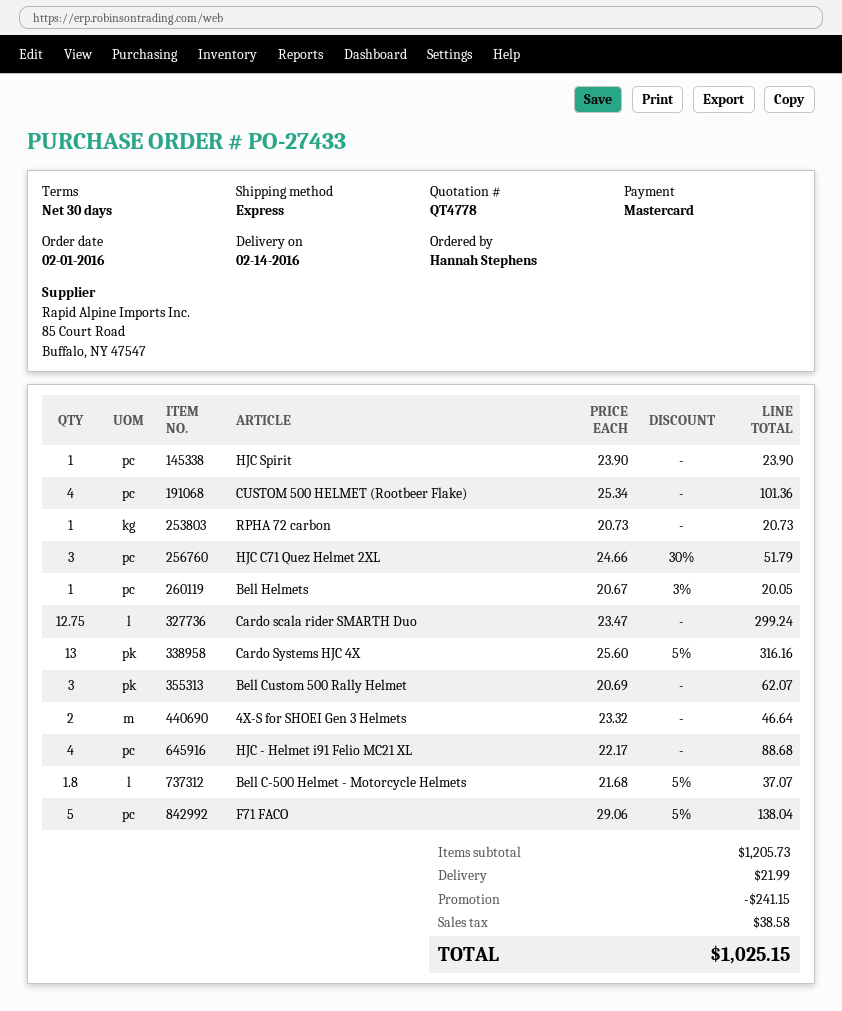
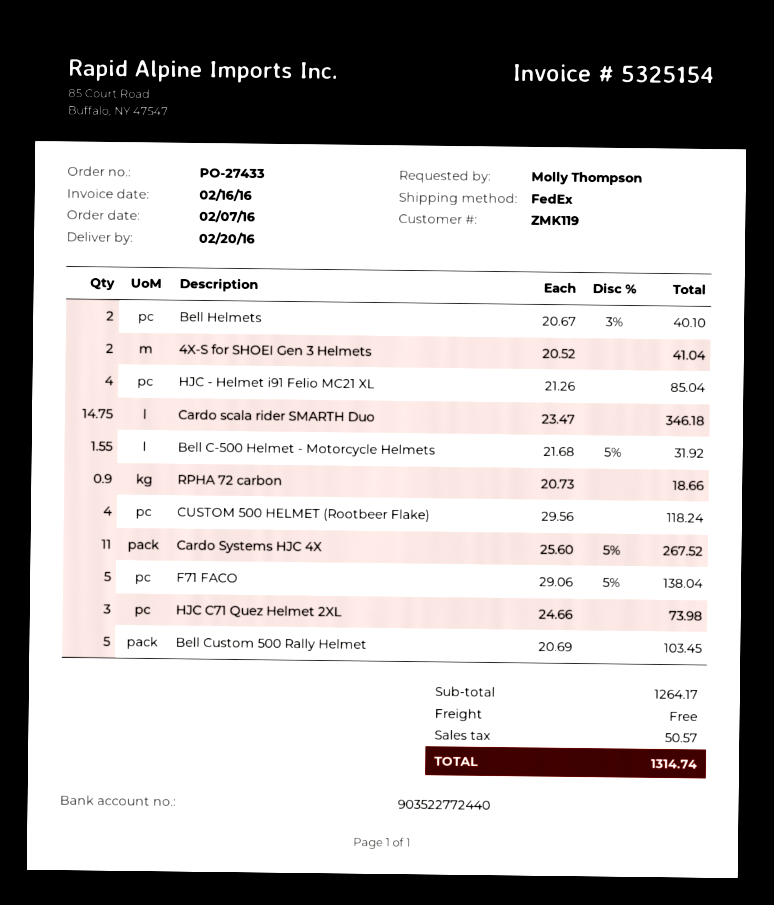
order date: 2016-02-01 -> 2016-02-07
delivery date: 2016-02-14 -> 2016-02-20
ordered by: Hannah Stephens -> Molly Thompson
shipping method: express -> FedEx
HJC Spirit: 1 x 23.90 = 23.90 -> none
CUSTOM 500 HELMET (Rootbeer Flake): 4 x 25.34 = 101.36 -> 4 x 29.56 = 118.24
RPHA 72 carbon: 1 x 20.73 = 20.73 -> 0.9 x 20.73 = 18.66
HJC C71 Quez Helmet 2XL: 3 x 24.66 - 30% = 51.79 -> 3 x 24.66 = 73.98
Bell Helmets: 1 x 20.67 - 3% = 20.05 -> 2 x 20.67 - 3% = 40.10
Cardo scala rider SMARTH Duo: 12.75 x 23.47 = 299.24 -> 14.75 x 23.47 = 346.18
Cardo Systems HJC 4X: 13 x 25.60 - 5% = 316.16 -> 11 x 25.60 - 5% = 267.52
Bell Custom 500 Rally Helmet: 3 x 20.69 = 62.07 -> 5 x 20.69 = 103.45
4X-S for SHOEI Gen 3 Helmets: 2 x 23.32 = 46.64 -> 2 x 20.52 = 41.04
HJC - Helmet i91 Felio MC21 XL: 4 x 22.17 = 88.68 -> 4 x 21.26 = 85.04
Bell C-500 Helmet - Motorcycle Helmets: 1.8 x 21.68 - 5% = 37.07 -> 1.55 x 21.68 - 5% = 31.92
subtotal: 1205.73 -> 1264.17
discount: 241.15 -> none
shipping: 21.99 -> 0.00
tax: 38.58 -> 50.57
total: 1025.15 -> 1314.74

